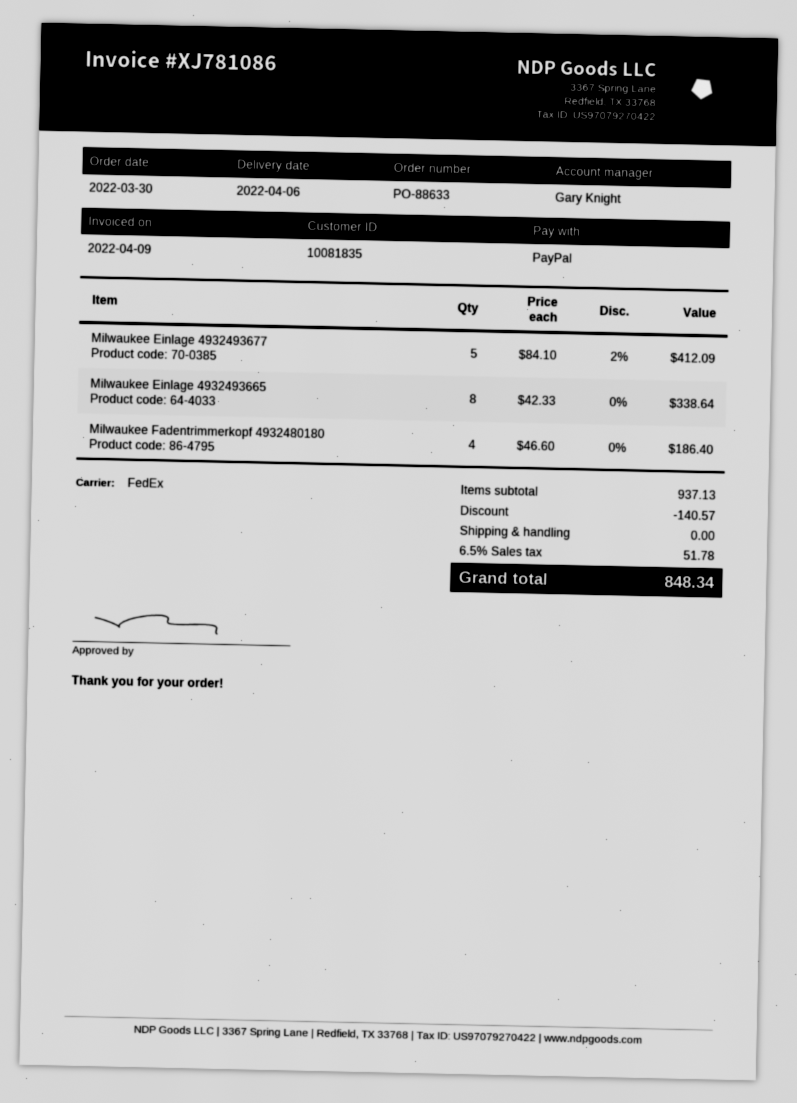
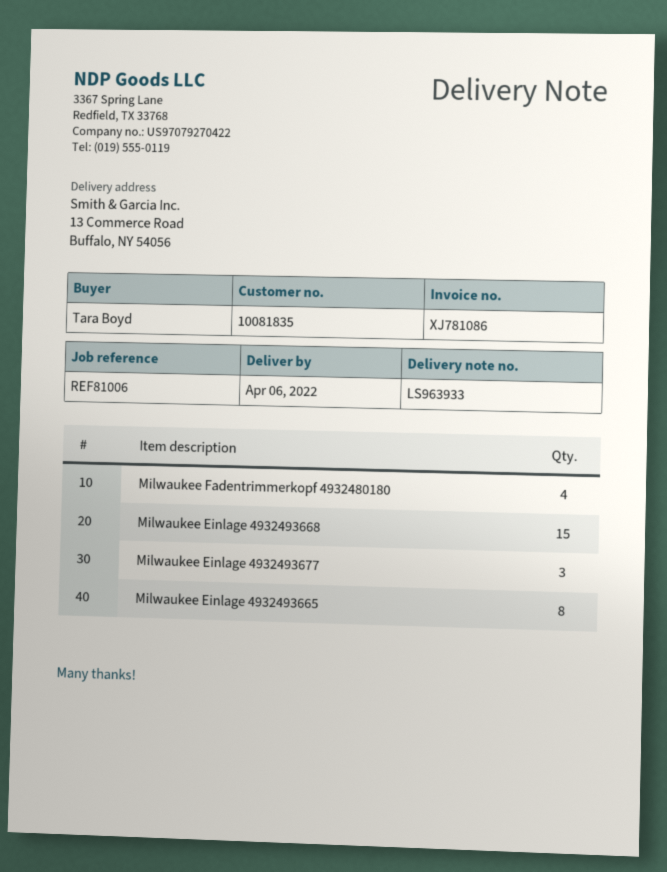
Milwaukee Einlage 4932493677: 5 -> 3
Milwaukee Einlage 4932493668: none -> 15

